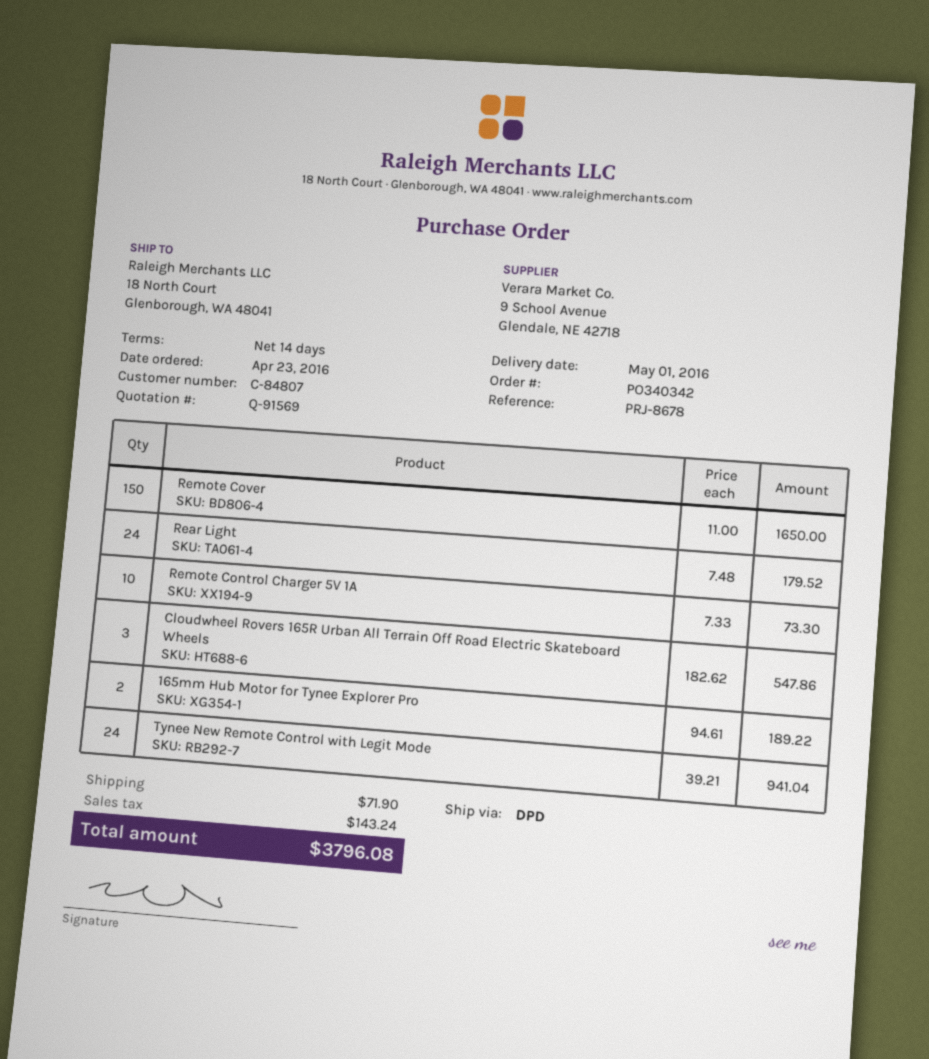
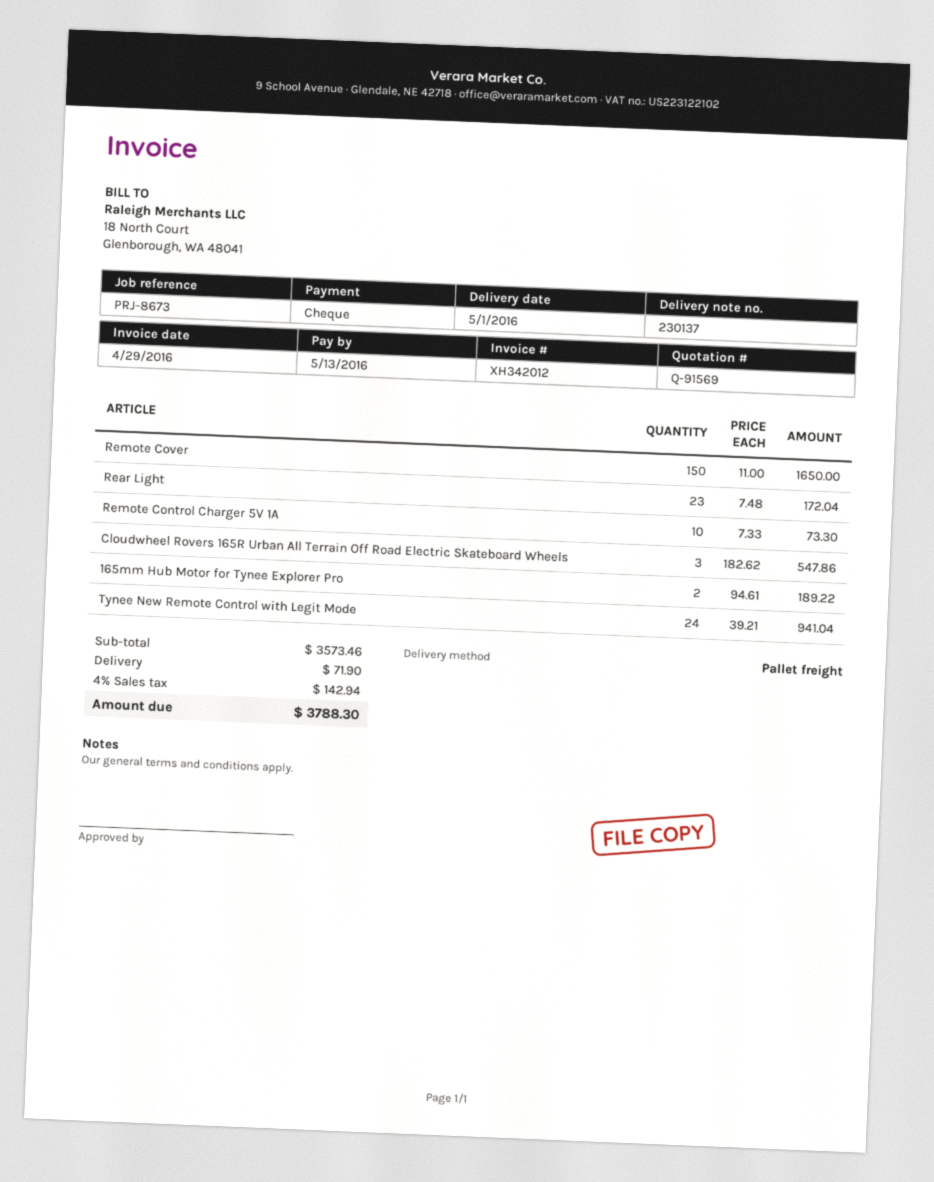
reference: PRJ-8678 -> PRJ-8673
shipping method: DPD -> pallet freight
Rear Light: 24 x 7.48 = 179.52 -> 23 x 7.48 = 172.04
tax: 143.24 -> 142.94
total: 3796.08 -> 3788.30

